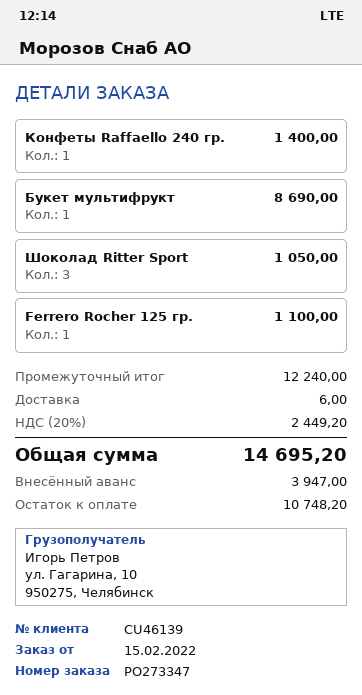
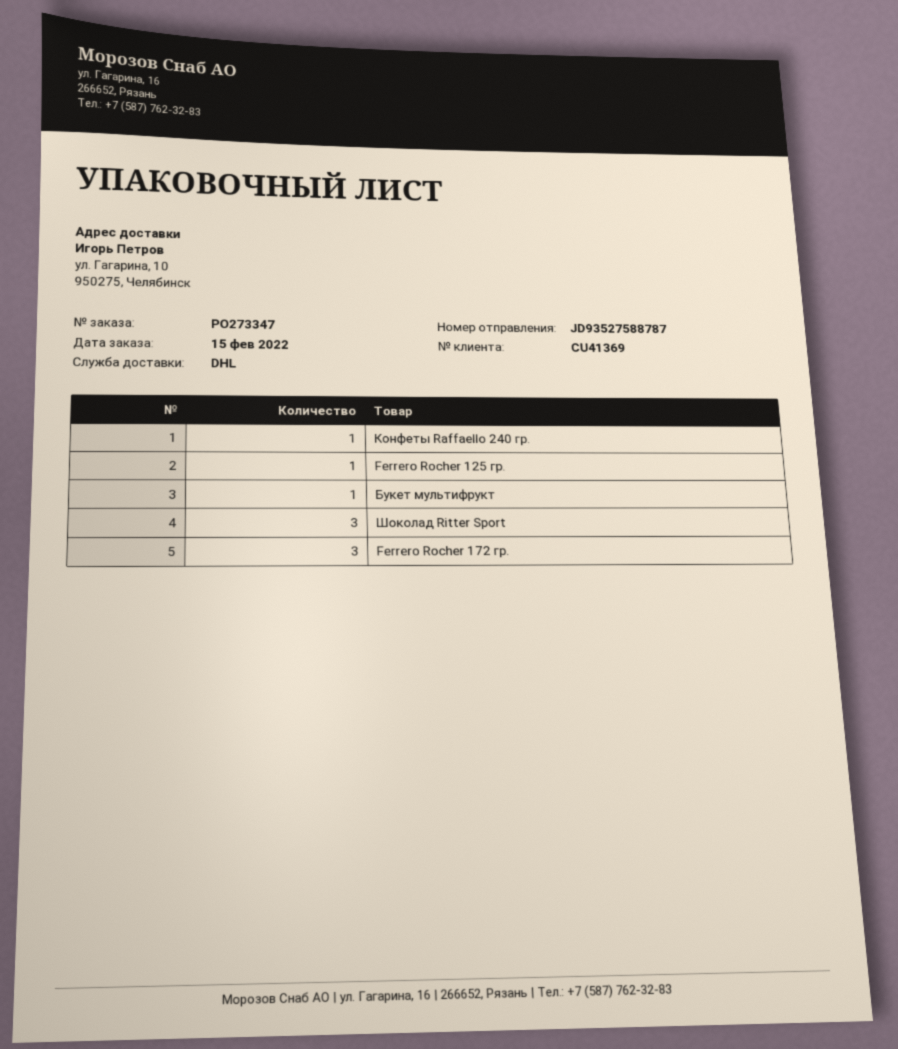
customer number: CU46139 -> CU41369
Ferrero Rocher 172 гр.: none -> 3

